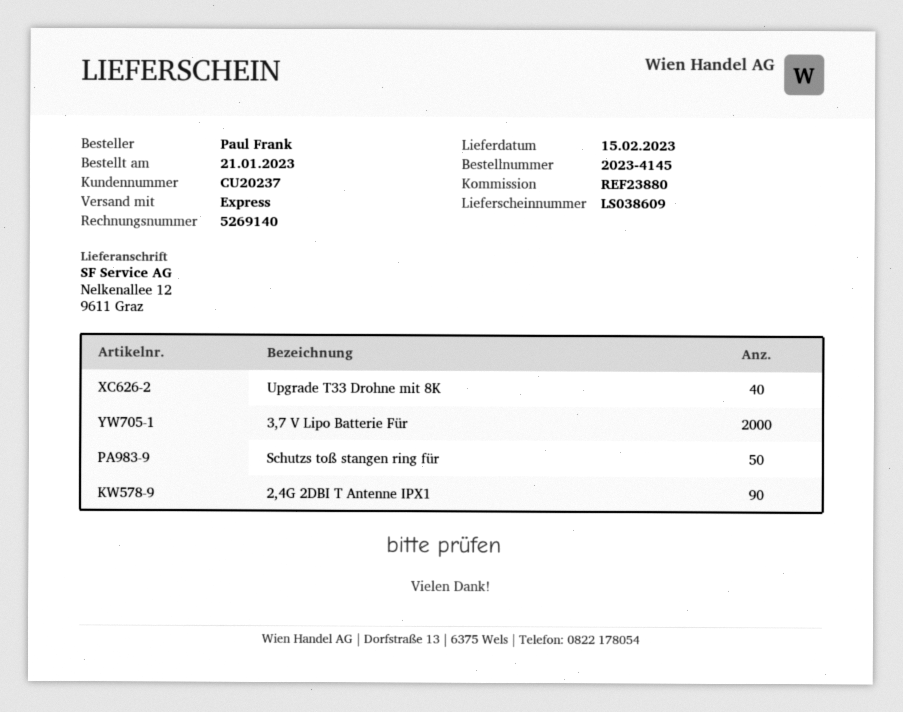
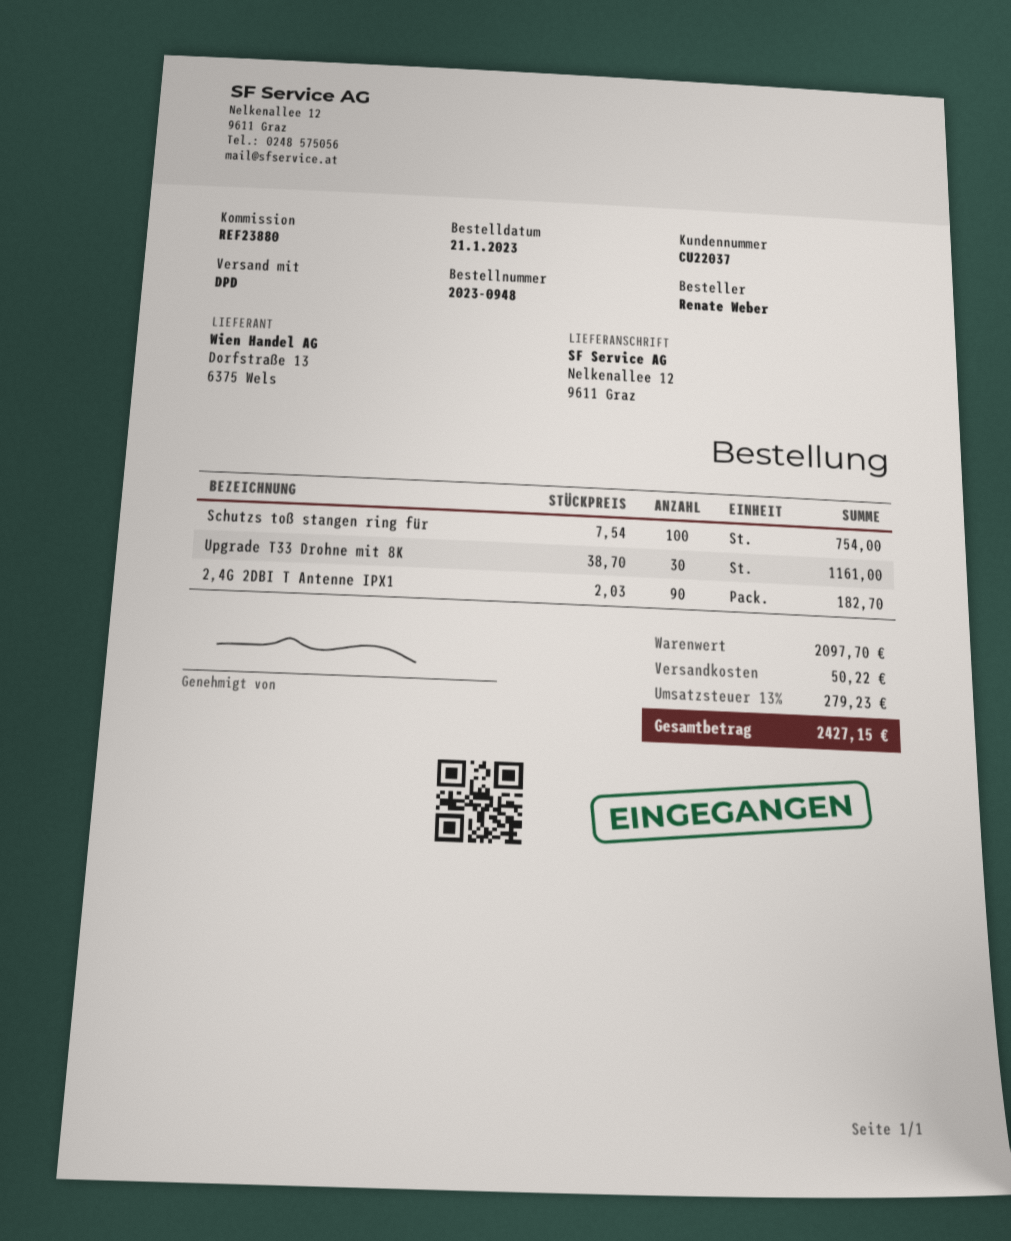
order number: 2023-4145 -> 2023-0948
customer number: CU20237 -> CU22037
ordered by: Paul Frank -> Renate Weber
shipping method: express -> DPD
Upgrade T33 Drohne mit 8K: 40 -> 30
3,7 V Lipo Batterie Für: 2000 -> none
Schutzs toß stangen ring für: 50 -> 100

